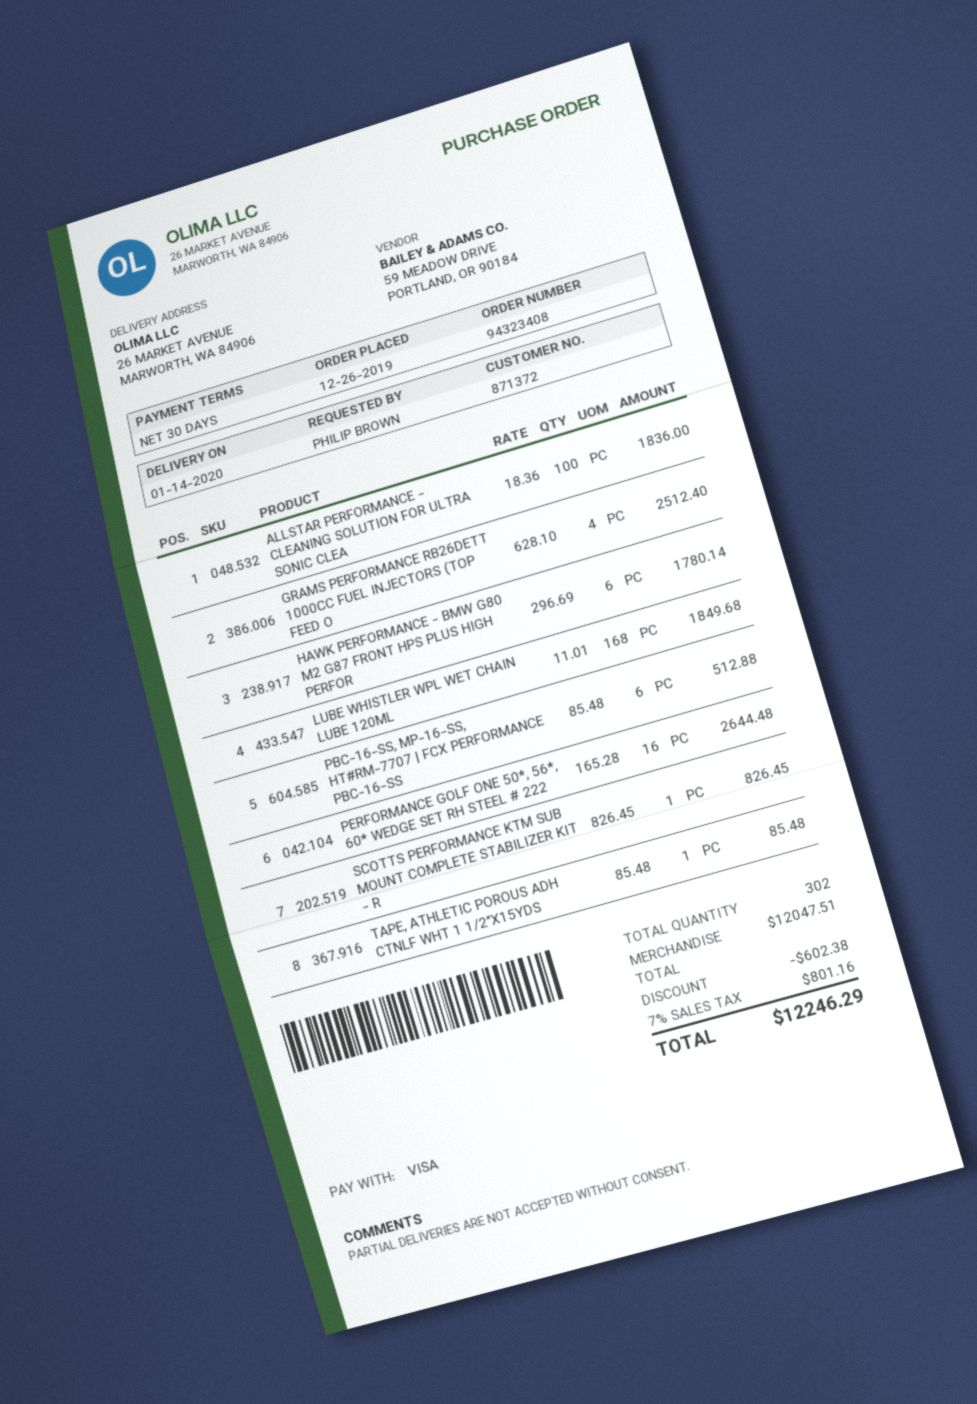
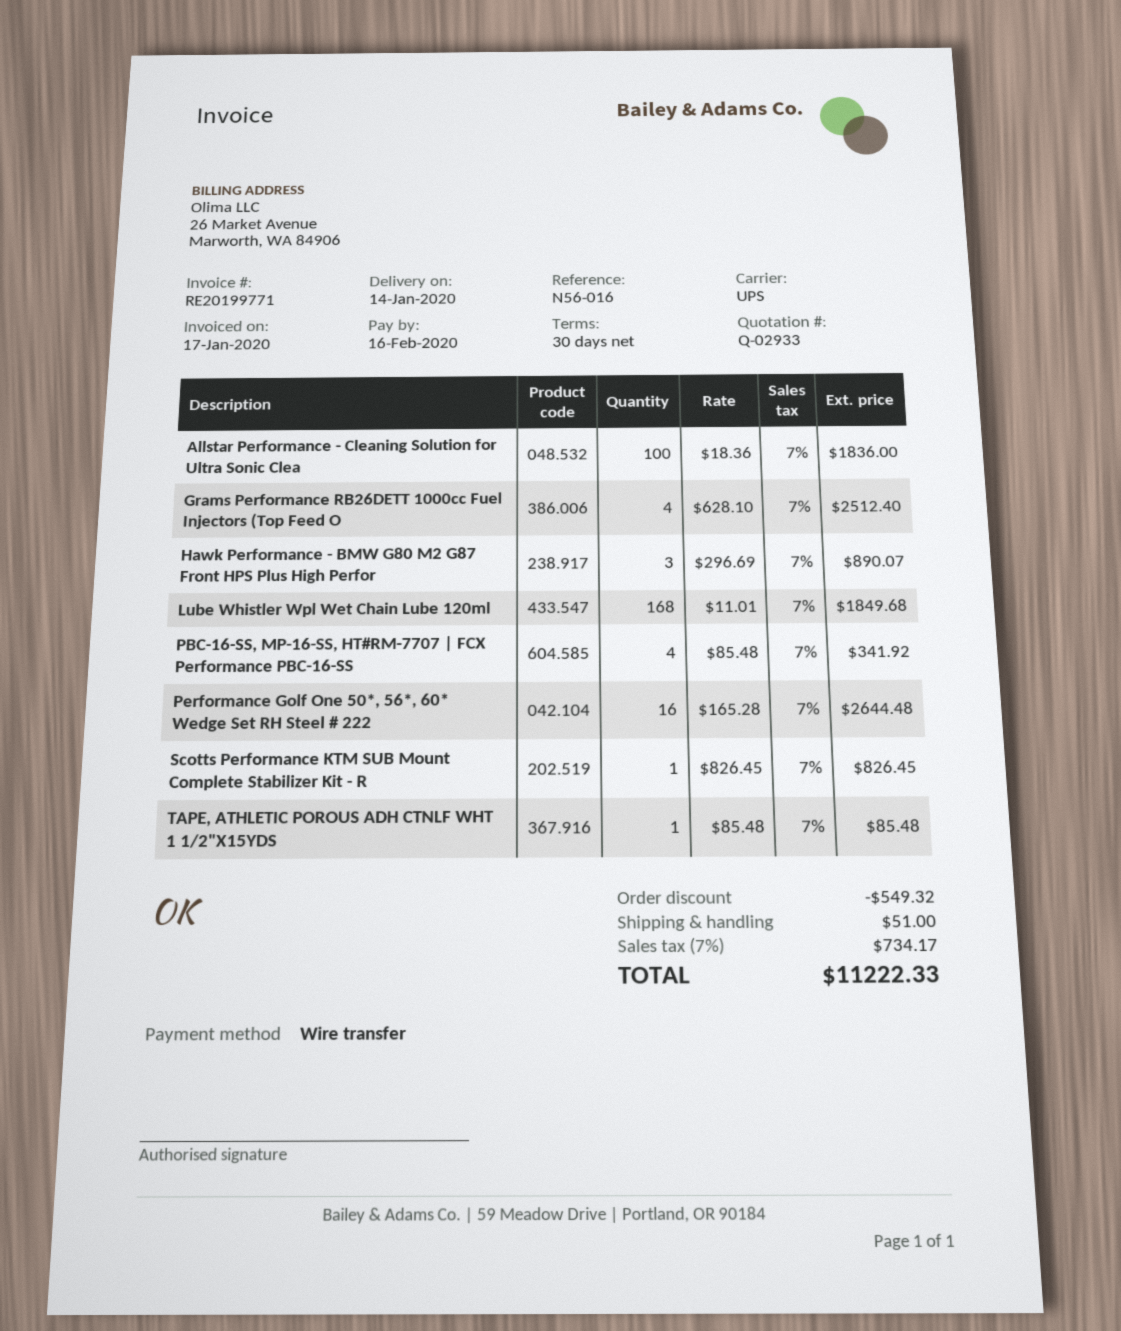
payment method: Visa -> bank transfer
HAWK PERFORMANCE - BMW G80 M2 G87 FRONT HPS PLUS HIGH PERFOR: 6 x 296.69 = 1780.14 -> 3 x 296.69 = 890.07
PBC-16-SS, MP-16-SS, HT#RM-7707 | FCX PERFORMANCE PBC-16-SS: 6 x 85.48 = 512.88 -> 4 x 85.48 = 341.92
discount: 602.38 -> 549.32
shipping: none -> 51.00
tax: 7% = 801.16 -> 7% = 734.17
total: 12246.29 -> 11222.33

